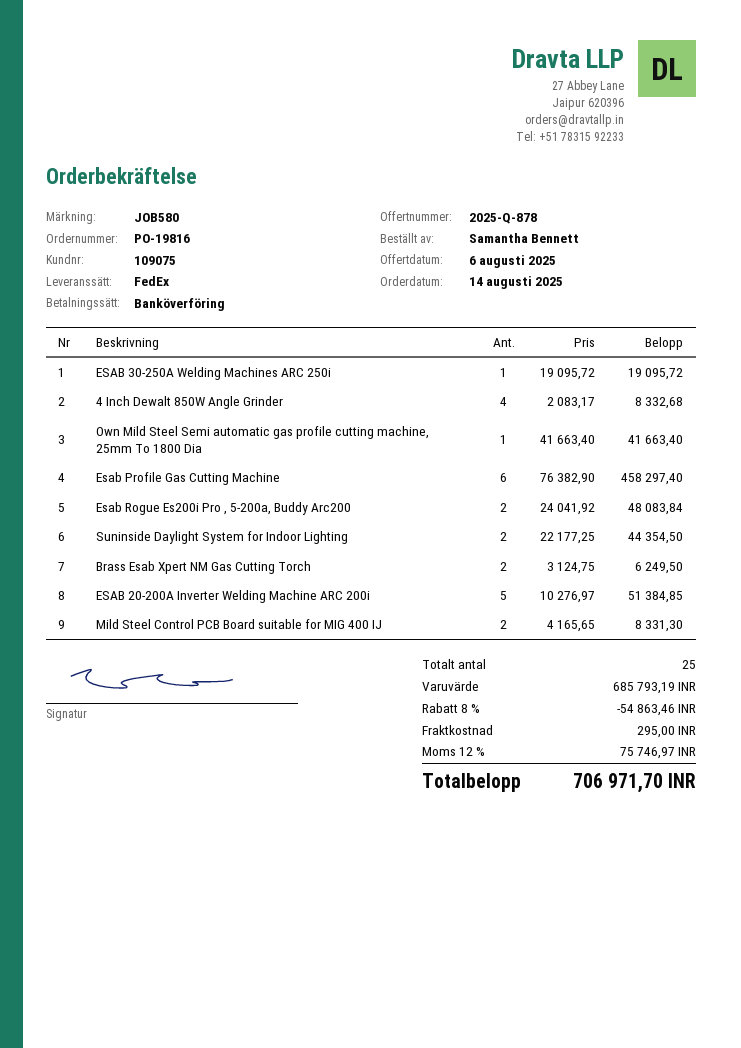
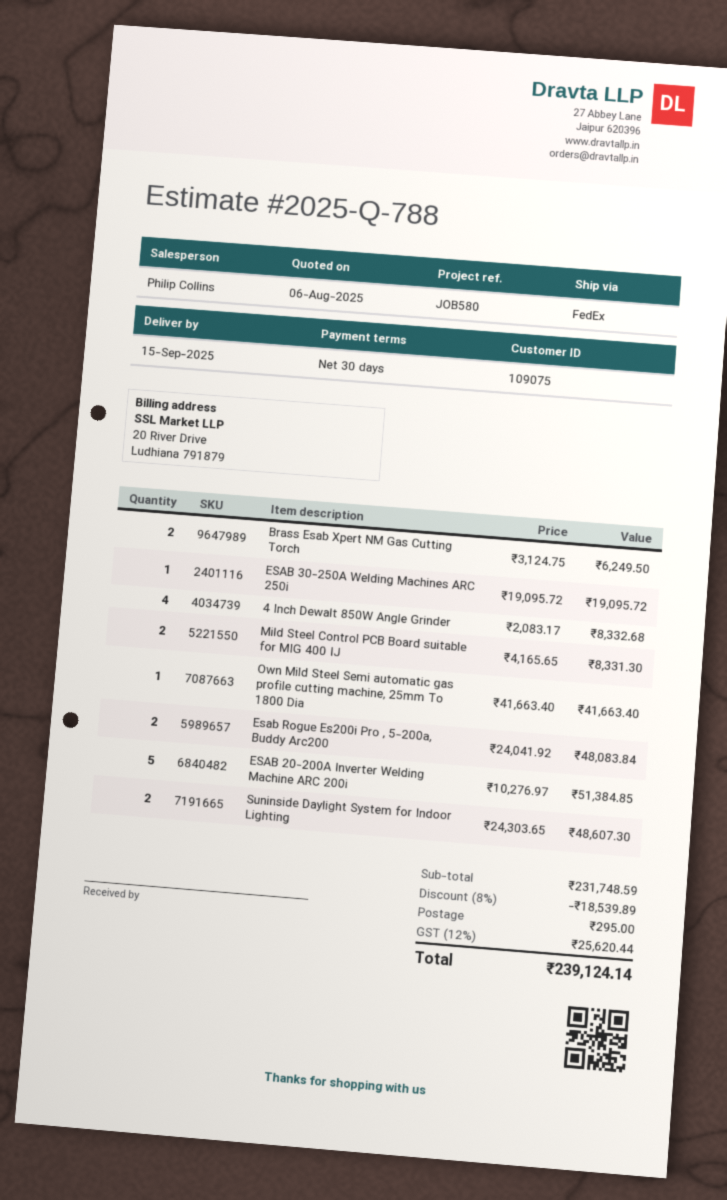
quote number: 2025-Q-878 -> 2025-Q-788
Esab Profile Gas Cutting Machine: 6 x 76382.90 = 458297.40 -> none
Suninside Daylight System for Indoor Lighting: 2 x 22177.25 = 44354.50 -> 2 x 24303.65 = 48607.30
subtotal: 685793.19 -> 231748.59
discount: 8% = 54863.46 -> 8% = 18539.89
tax: 12% = 75746.97 -> 12% = 25620.44
total: 706971.70 -> 239124.14

